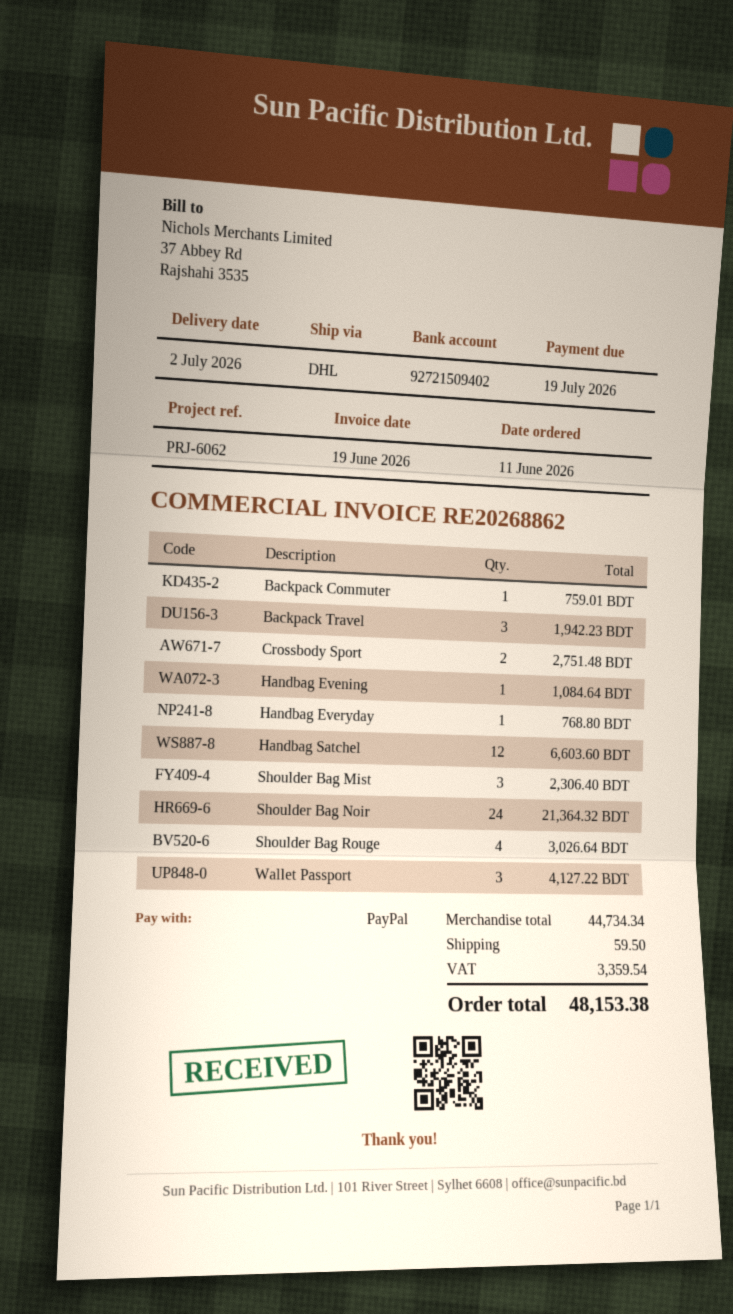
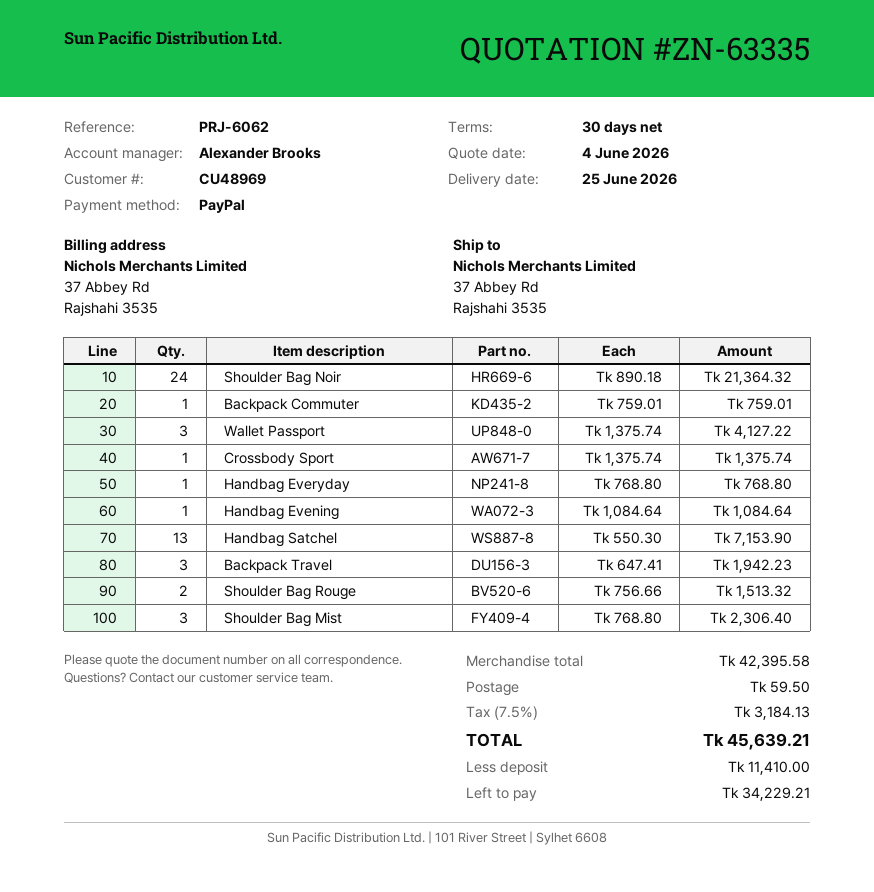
delivery date: 2026-07-02 -> 2026-06-25
Crossbody Sport: 2 for 2751.48 -> 1 for 1375.74
Handbag Satchel: 12 for 6603.60 -> 13 for 7153.90
Shoulder Bag Rouge: 4 for 3026.64 -> 2 for 1513.32
subtotal: 44734.34 -> 42395.58
tax: 3359.54 -> 3184.13
total: 48153.38 -> 45639.21

